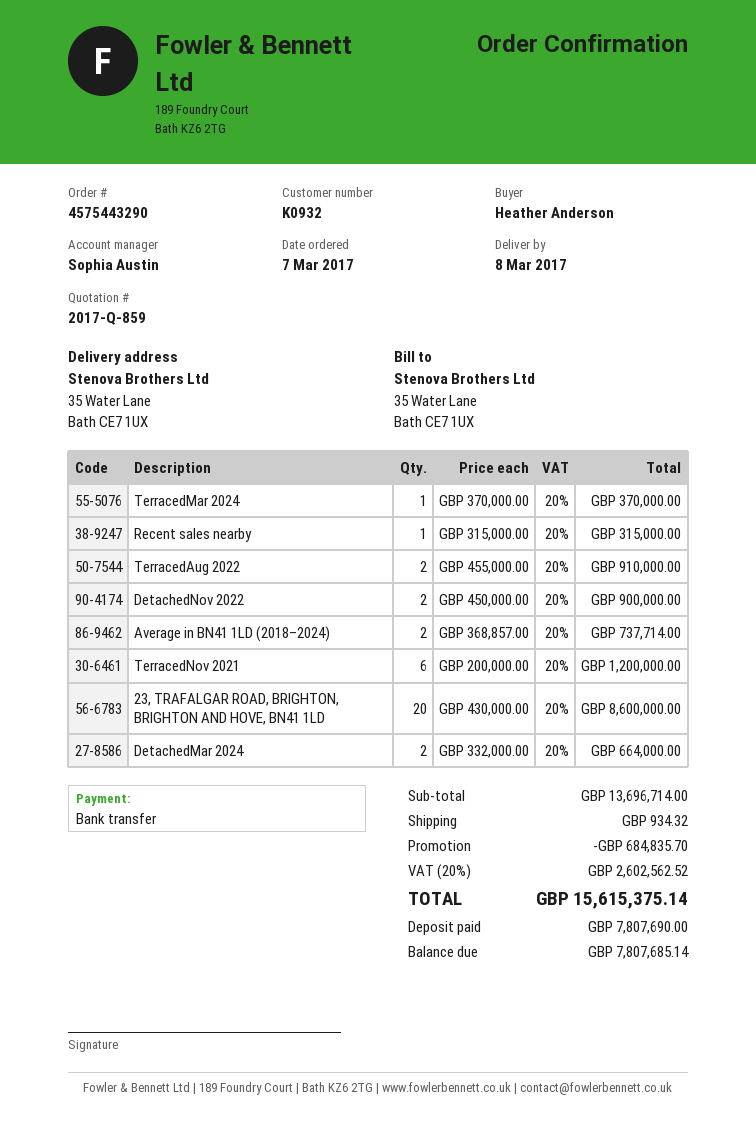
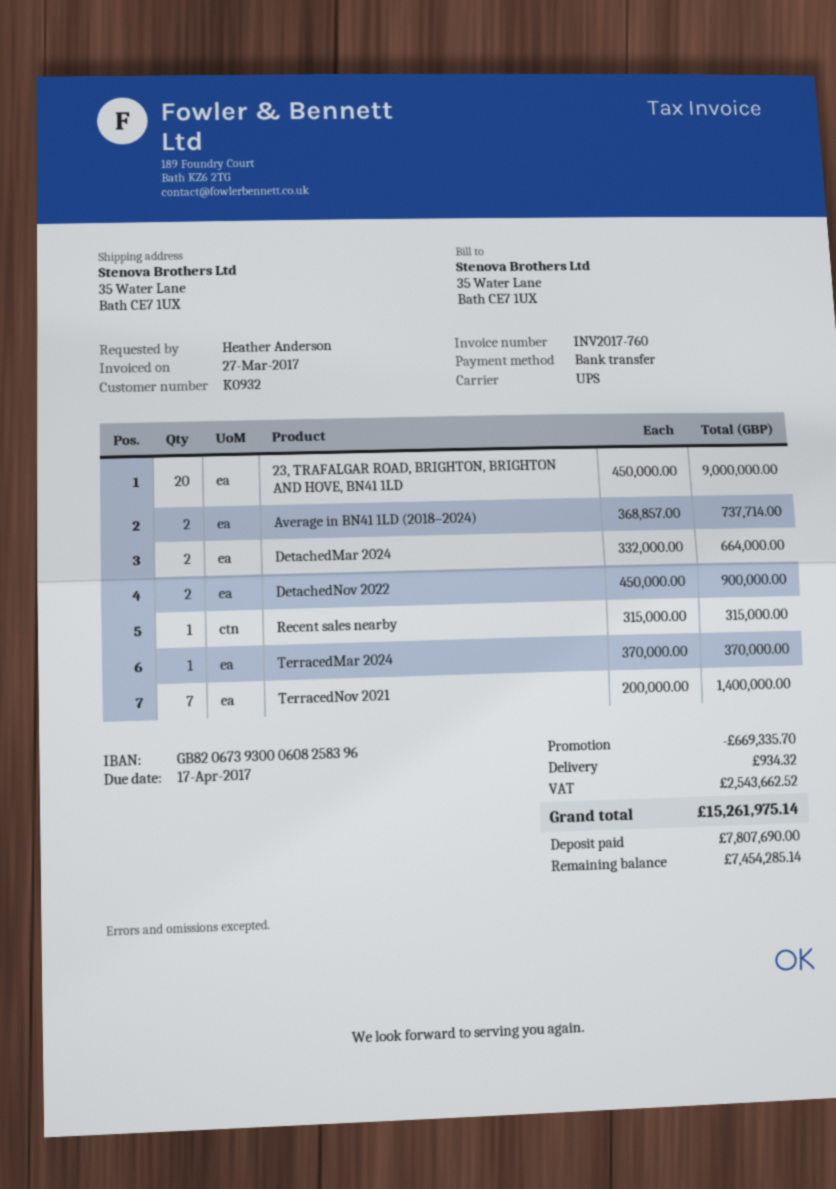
TerracedAug 2022: 2 x 455000.00 = 910000.00 -> none
TerracedNov 2021: 6 x 200000.00 = 1200000.00 -> 7 x 200000.00 = 1400000.00
23, TRAFALGAR ROAD, BRIGHTON, BRIGHTON AND HOVE, BN41 1LD: 20 x 430000.00 = 8600000.00 -> 20 x 450000.00 = 9000000.00
discount: 684835.70 -> 669335.70
tax: 2602562.52 -> 2543662.52
total: 15615375.14 -> 15261975.14
balance: 7807685.14 -> 7454285.14

